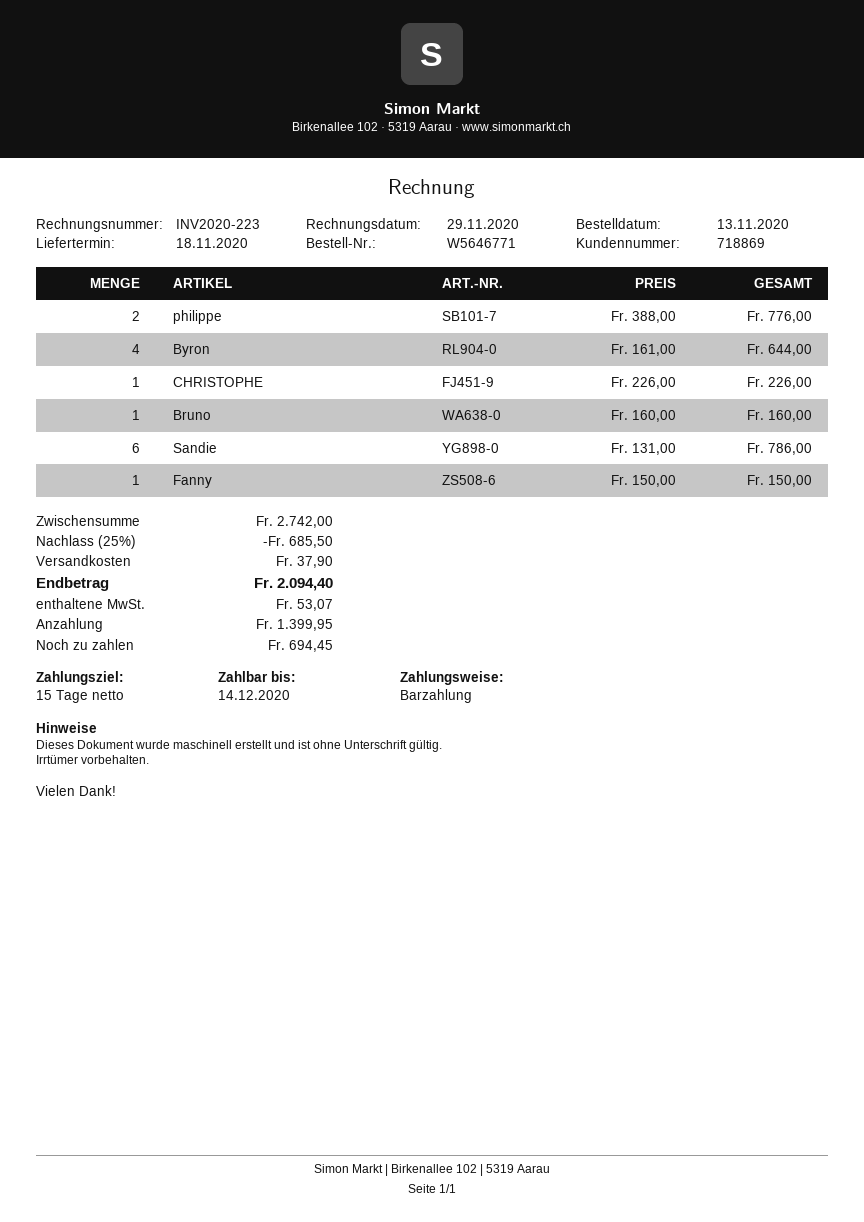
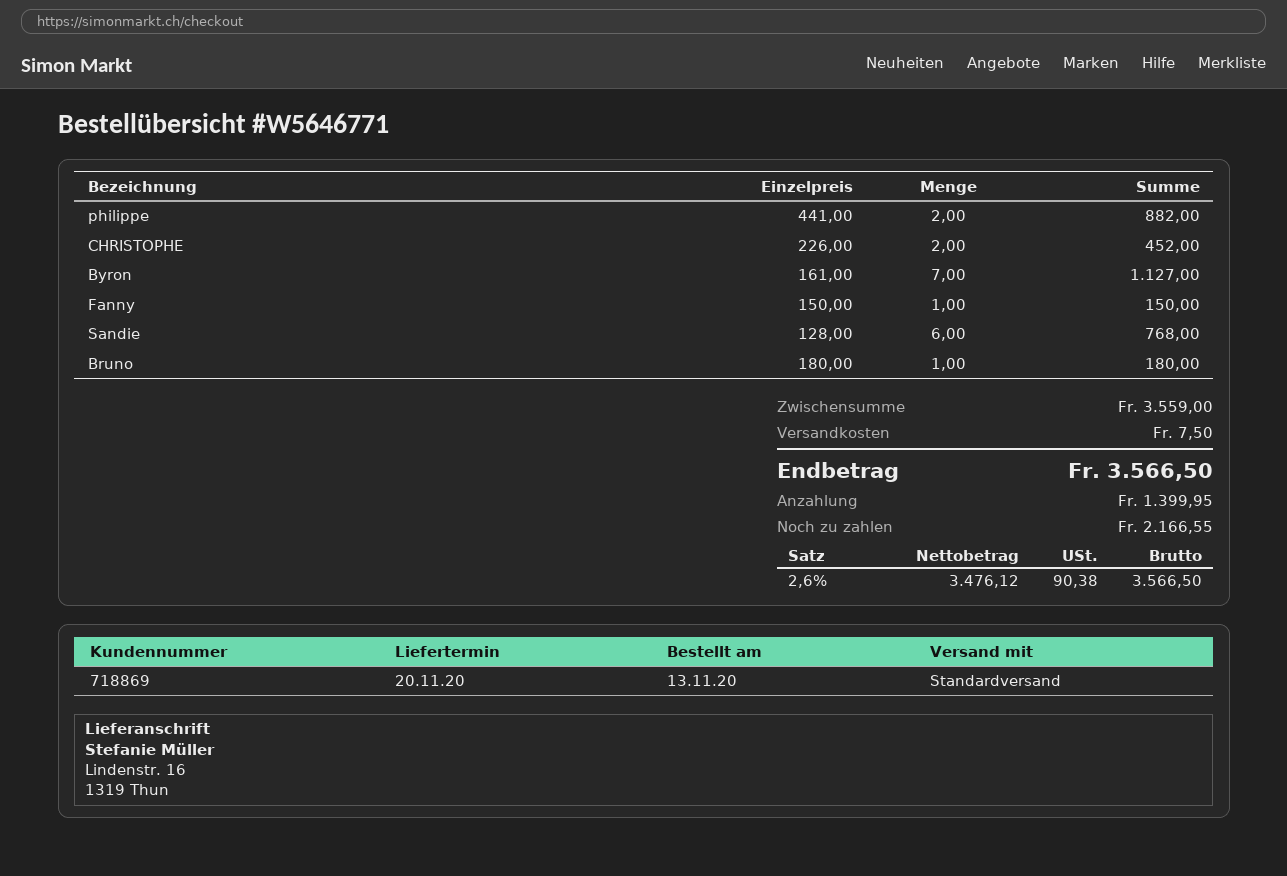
delivery date: 2020-11-18 -> 2020-11-20
philippe: 2 x 388.00 = 776.00 -> 2 x 441.00 = 882.00
Byron: 4 x 161.00 = 644.00 -> 7 x 161.00 = 1127.00
CHRISTOPHE: 1 x 226.00 = 226.00 -> 2 x 226.00 = 452.00
Bruno: 1 x 160.00 = 160.00 -> 1 x 180.00 = 180.00
Sandie: 6 x 131.00 = 786.00 -> 6 x 128.00 = 768.00
subtotal: 2742.00 -> 3559.00
discount: 25% = 685.50 -> none
shipping: 37.90 -> 7.50
tax: 53.07 -> 90.38
total: 2094.40 -> 3566.50
balance: 694.45 -> 2166.55

